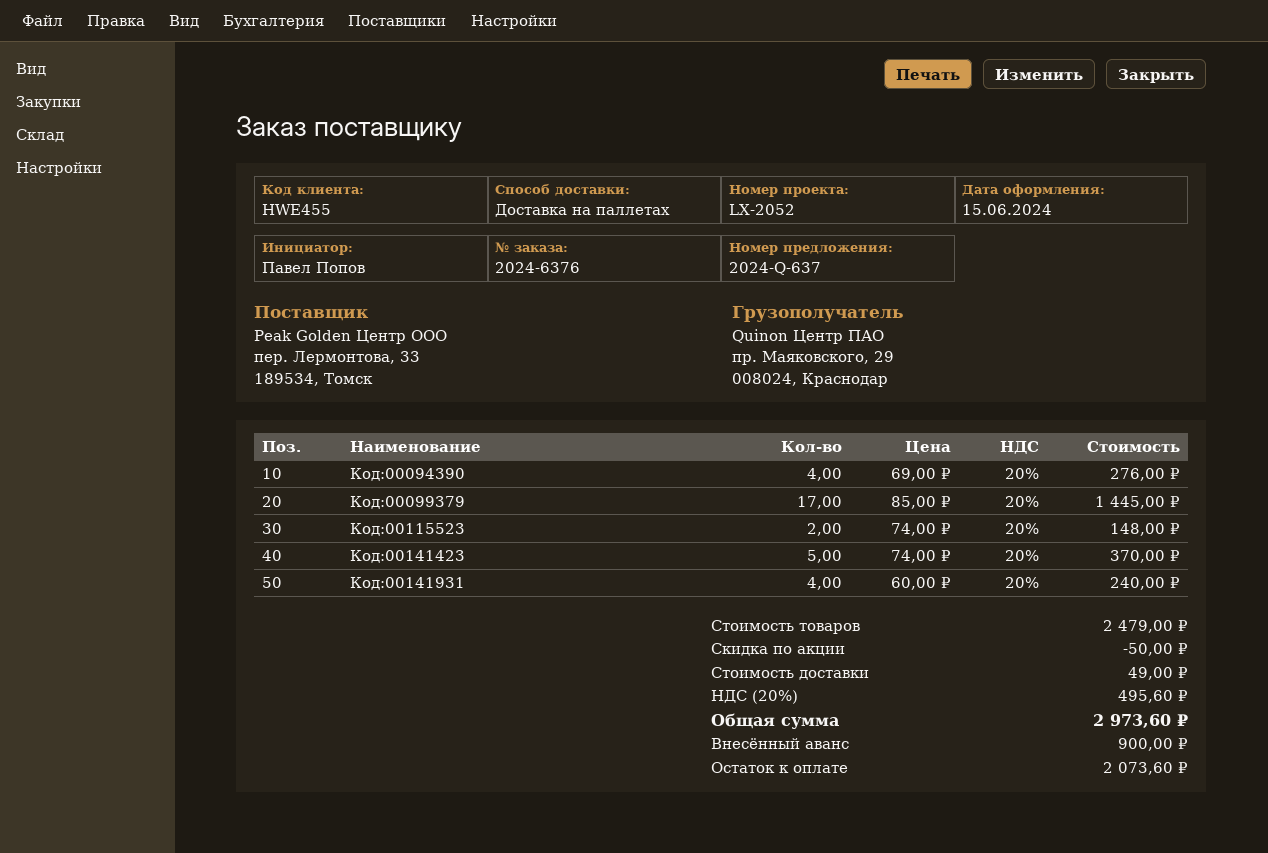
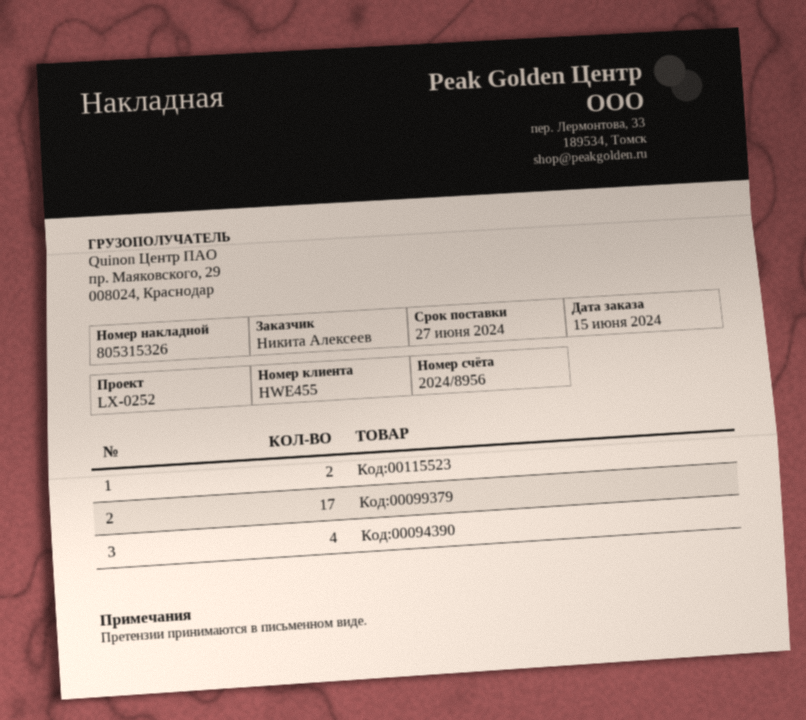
reference: LX-2052 -> LX-0252
ordered by: Павел Попов -> Никита Алексеев
Код:00141423: 5 -> none
Код:00141931: 4 -> none

